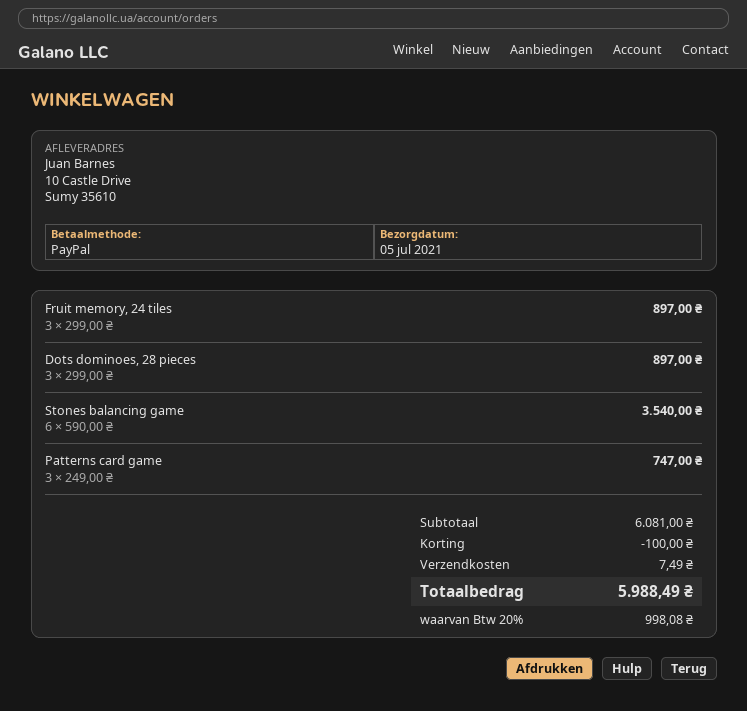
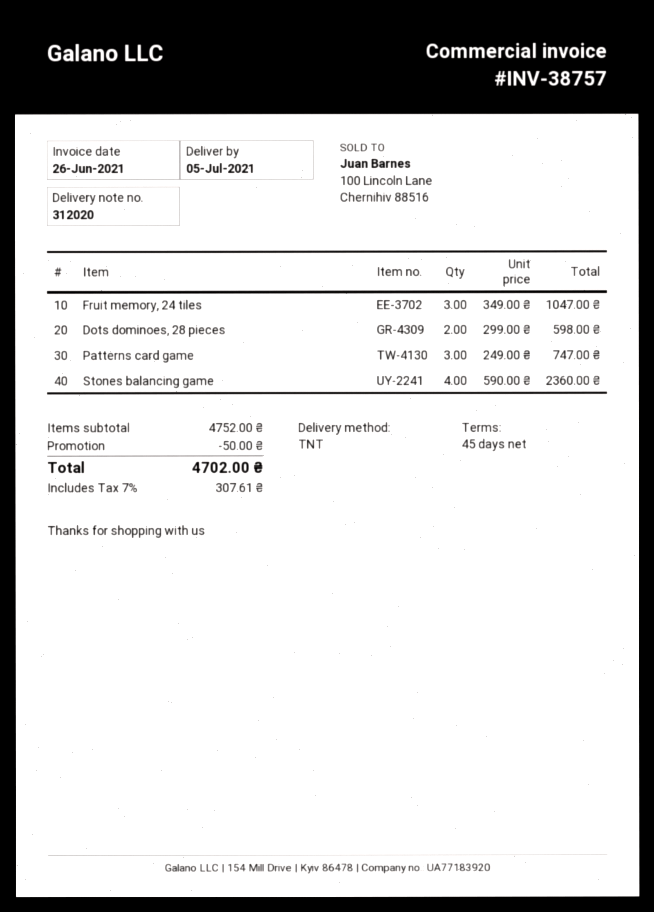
Fruit memory, 24 tiles: 3 x 299.00 = 897.00 -> 3 x 349.00 = 1047.00
Dots dominoes, 28 pieces: 3 x 299.00 = 897.00 -> 2 x 299.00 = 598.00
Stones balancing game: 6 x 590.00 = 3540.00 -> 4 x 590.00 = 2360.00
subtotal: 6081.00 -> 4752.00
discount: 100.00 -> 50.00
shipping: 7.49 -> none
tax: 20% = 998.08 -> 7% = 307.61
total: 5988.49 -> 4702.00

